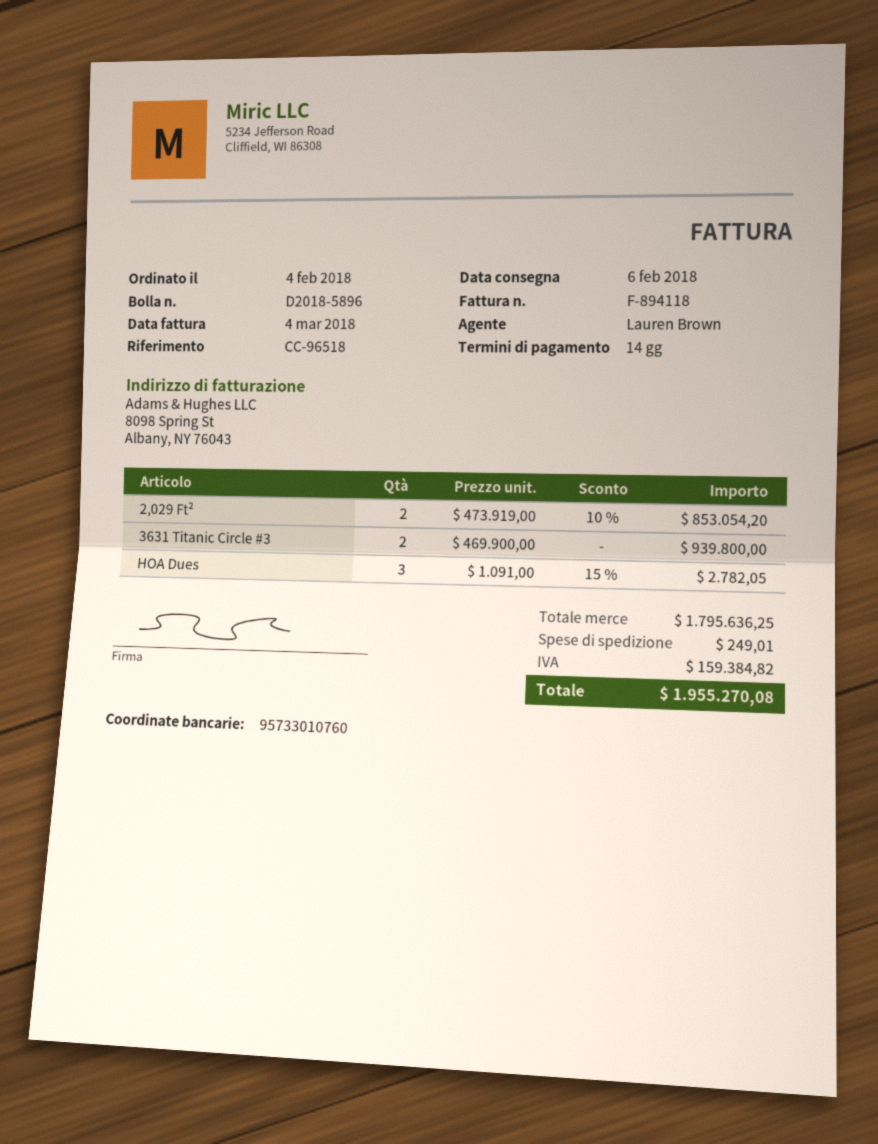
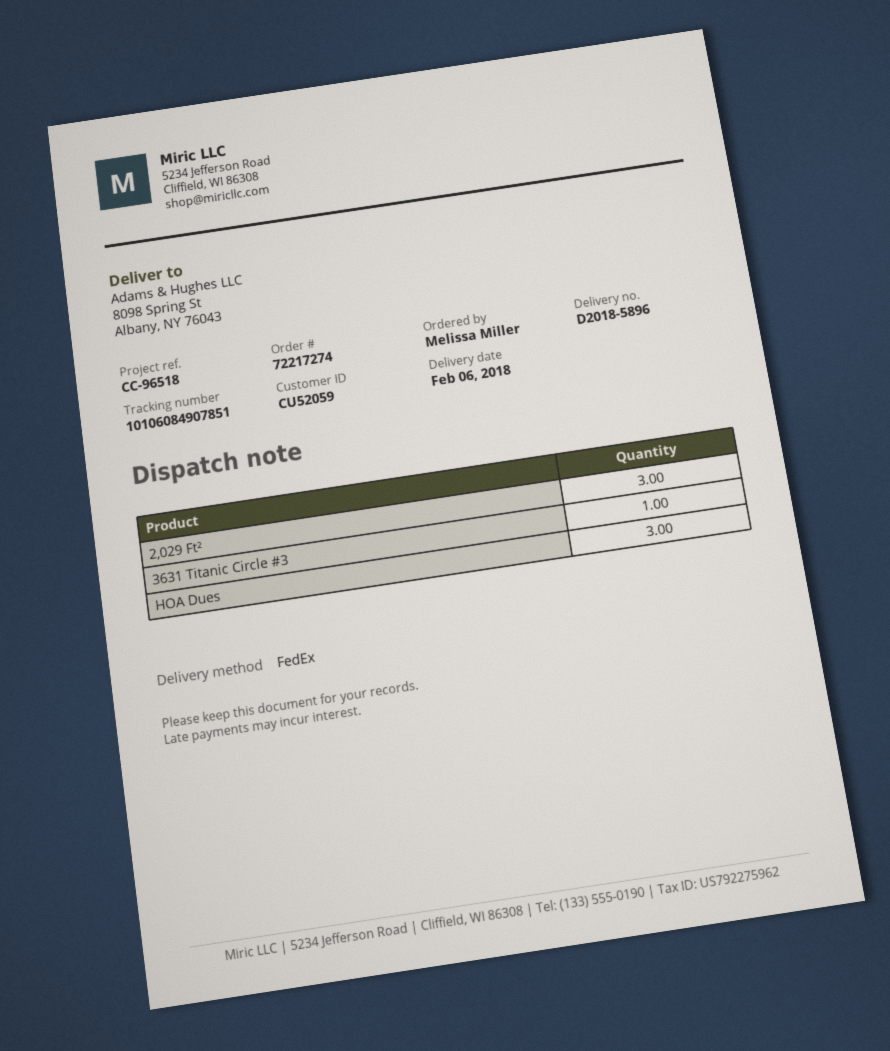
2,029 Ft²: 2 -> 3
3631 Titanic Circle #3: 2 -> 1

